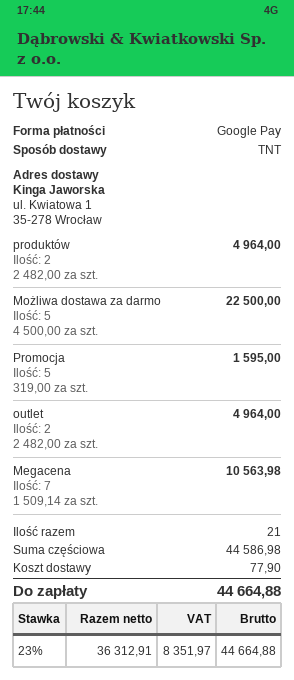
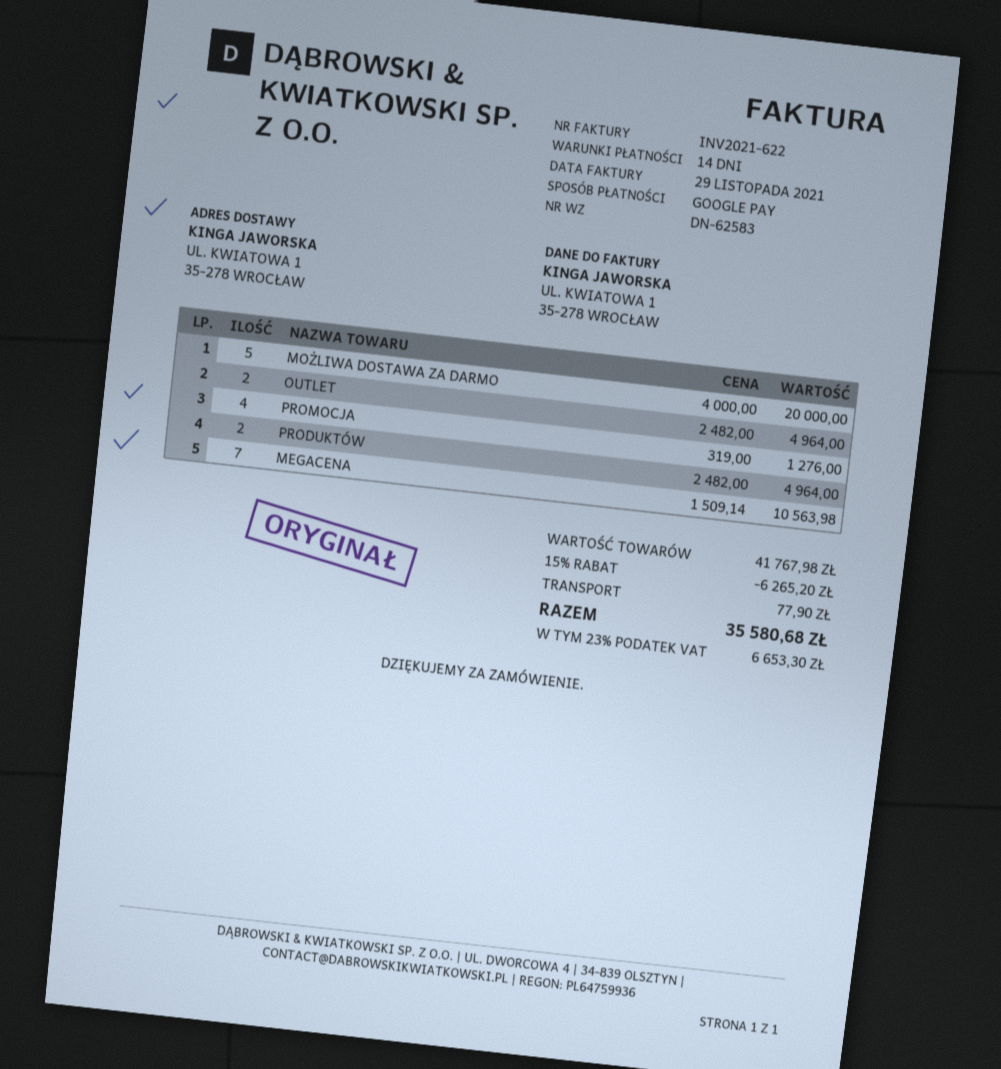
Możliwa dostawa za darmo: 5 x 4500.00 = 22500.00 -> 5 x 4000.00 = 20000.00
Promocja: 5 x 319.00 = 1595.00 -> 4 x 319.00 = 1276.00
subtotal: 44586.98 -> 41767.98
discount: none -> 15% = 6265.20
tax: 23% = 8351.97 -> 23% = 6653.30
total: 44664.88 -> 35580.68

